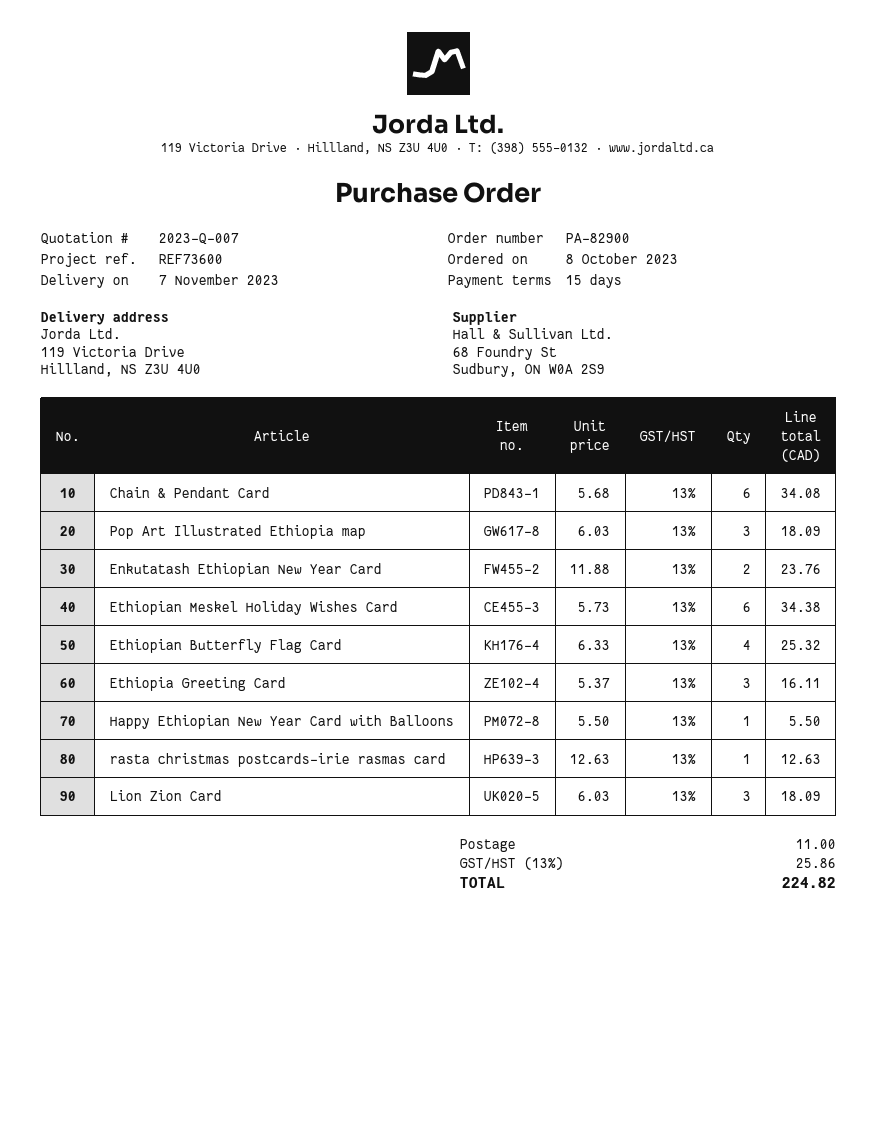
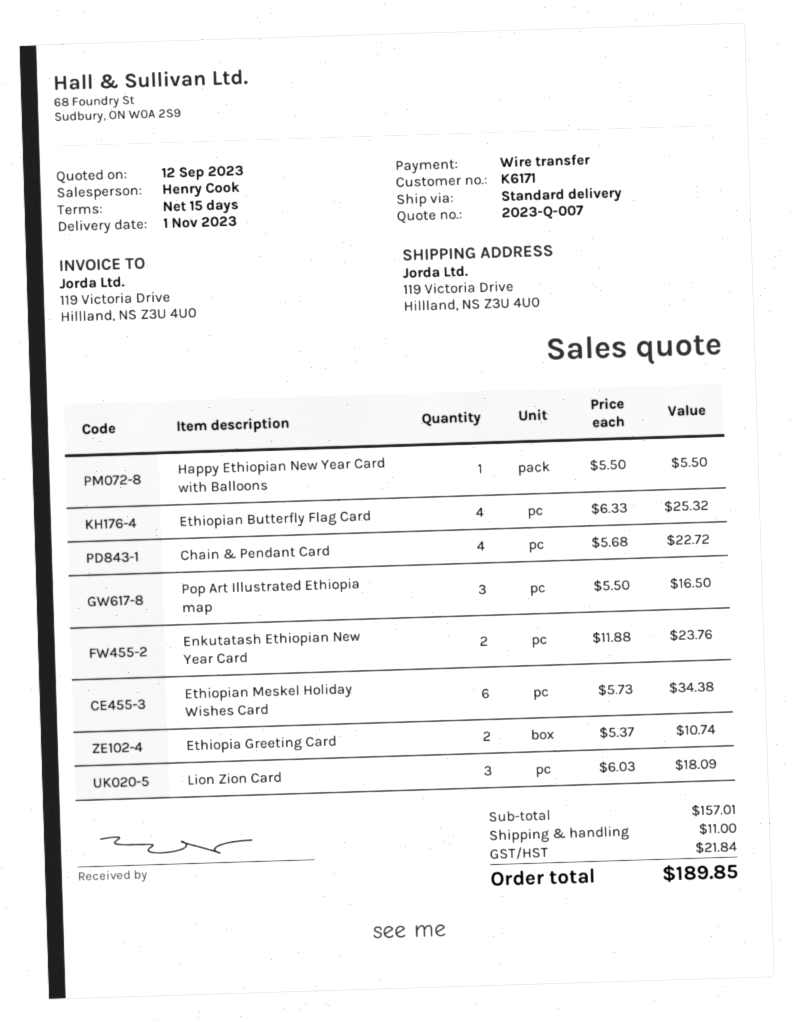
delivery date: 2023-11-07 -> 2023-11-01
Chain & Pendant Card: 6 x 5.68 = 34.08 -> 4 x 5.68 = 22.72
Pop Art Illustrated Ethiopia map: 3 x 6.03 = 18.09 -> 3 x 5.50 = 16.50
Ethiopia Greeting Card: 3 x 5.37 = 16.11 -> 2 x 5.37 = 10.74
rasta christmas postcards-irie rasmas card: 1 x 12.63 = 12.63 -> none
tax: 25.86 -> 21.84
total: 224.82 -> 189.85

